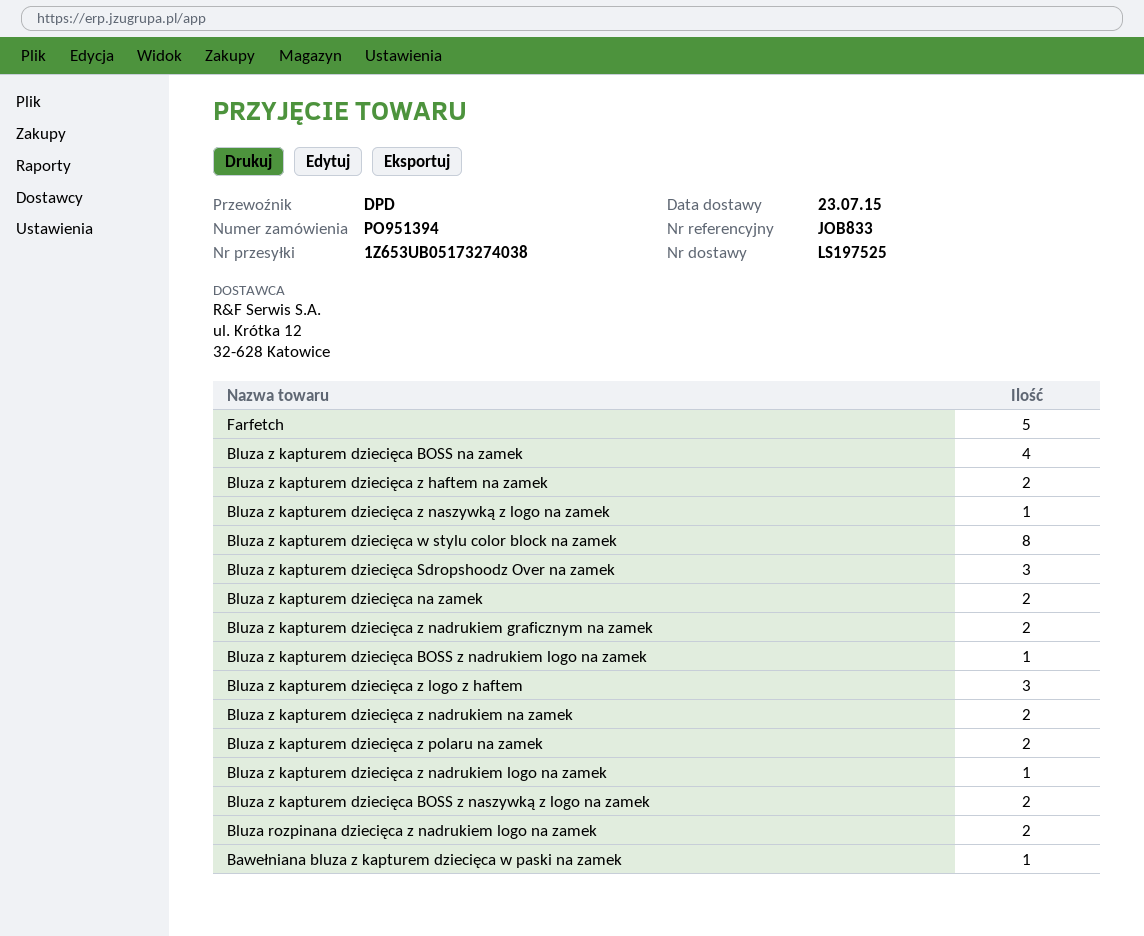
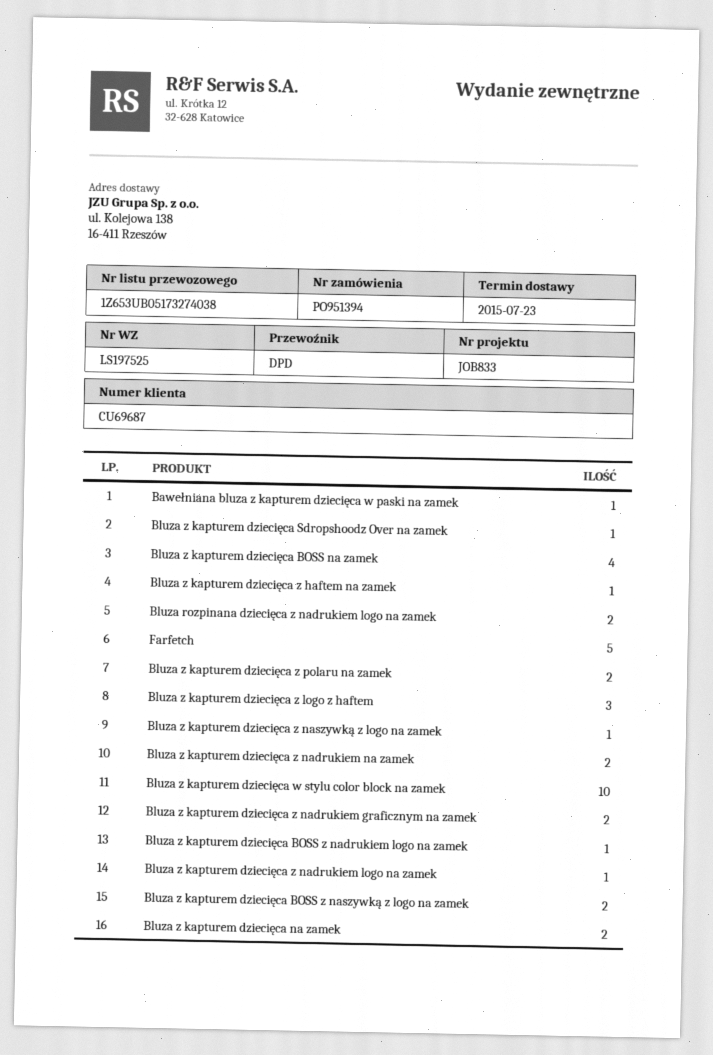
Bluza z kapturem dziecięca z haftem na zamek: 2 -> 1
Bluza z kapturem dziecięca w stylu color block na zamek: 8 -> 10
Bluza z kapturem dziecięca Sdropshoodz Over na zamek: 3 -> 1

